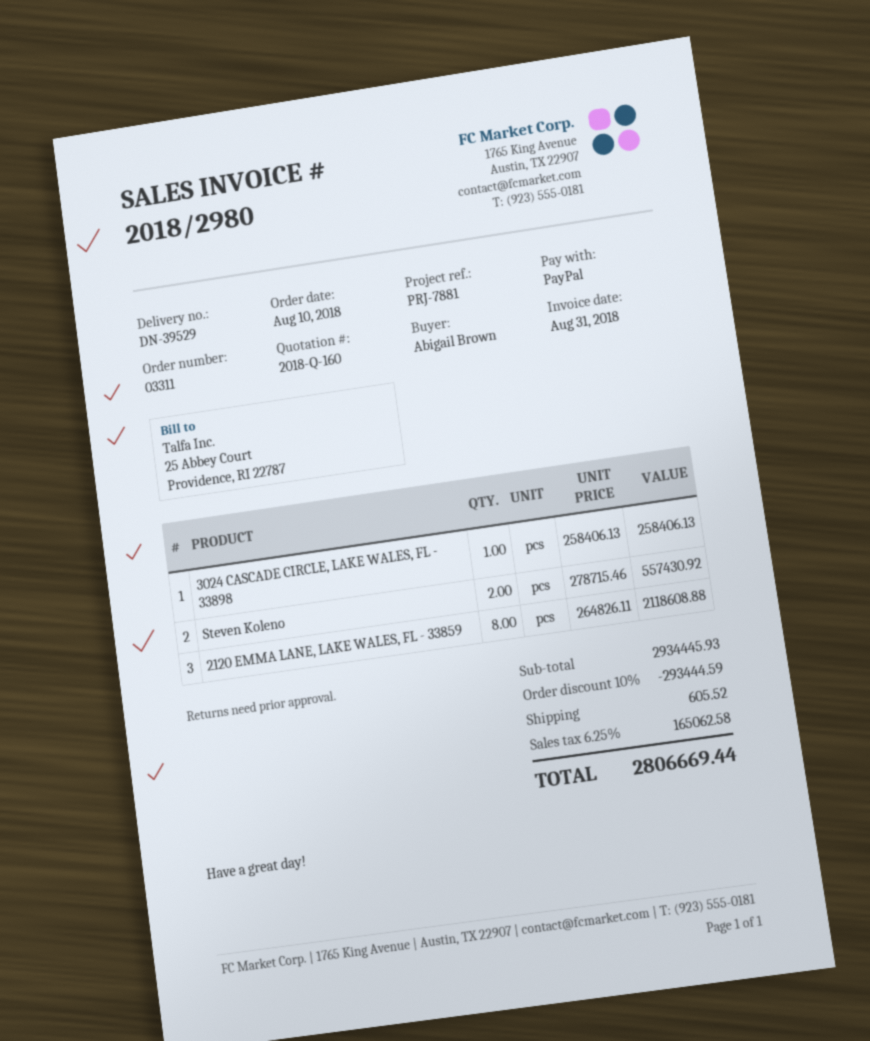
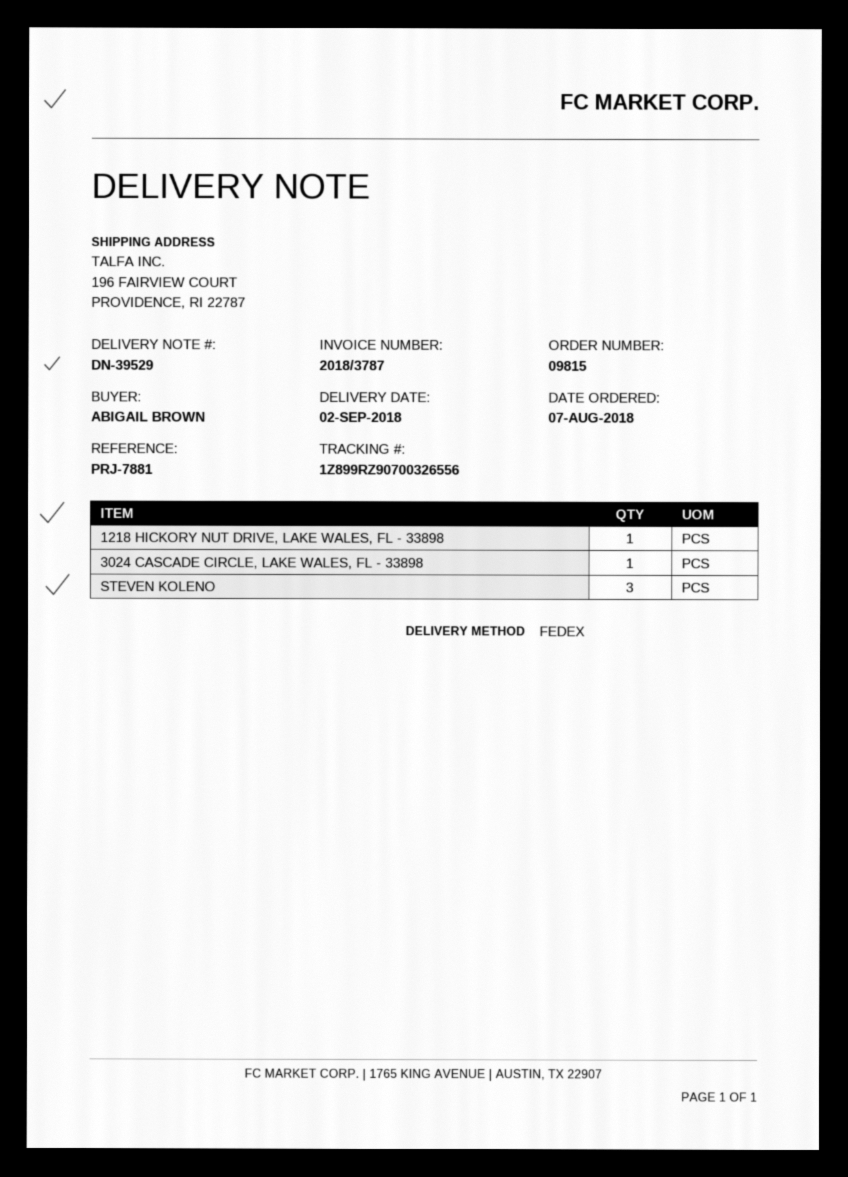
order number: 03311 -> 09815
order date: 2018-08-10 -> 2018-08-07
invoice number: 2018/2980 -> 2018/3787
Steven Koleno: 2 -> 3
2120 EMMA LANE, LAKE WALES, FL - 33859: 8 -> none
1218 HICKORY NUT DRIVE, LAKE WALES, FL - 33898: none -> 1

